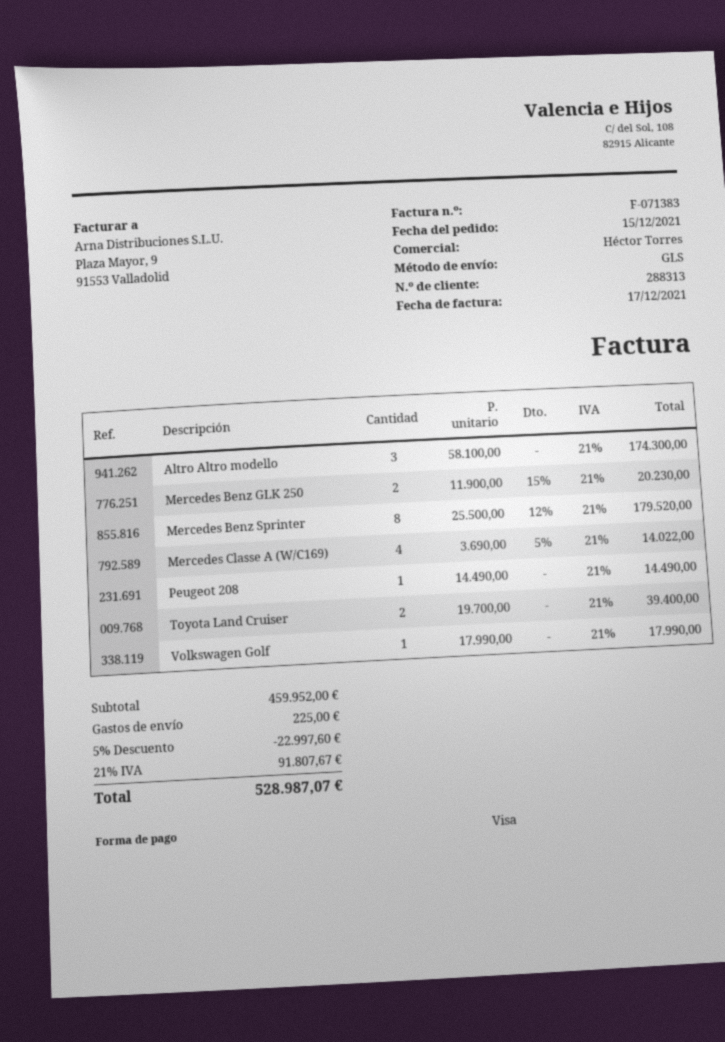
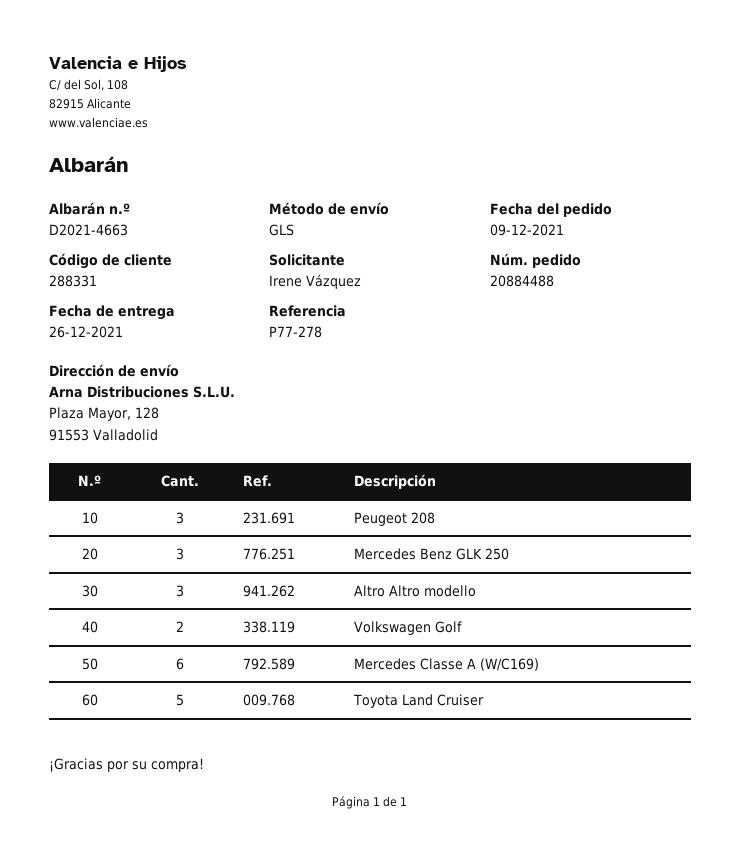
order date: 2021-12-15 -> 2021-12-09
customer number: 288313 -> 288331
Mercedes Benz GLK 250: 2 -> 3
Mercedes Benz Sprinter: 8 -> none
Mercedes Classe A (W/C169): 4 -> 6
Peugeot 208: 1 -> 3
Toyota Land Cruiser: 2 -> 5
Volkswagen Golf: 1 -> 2

